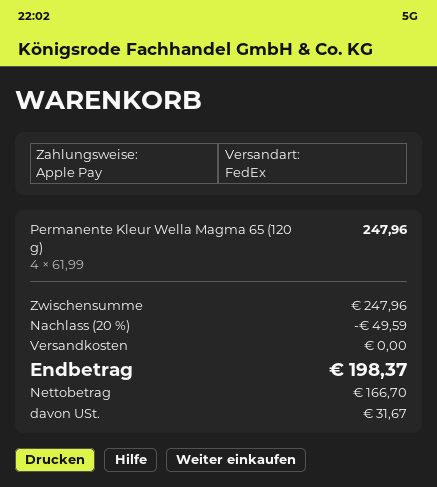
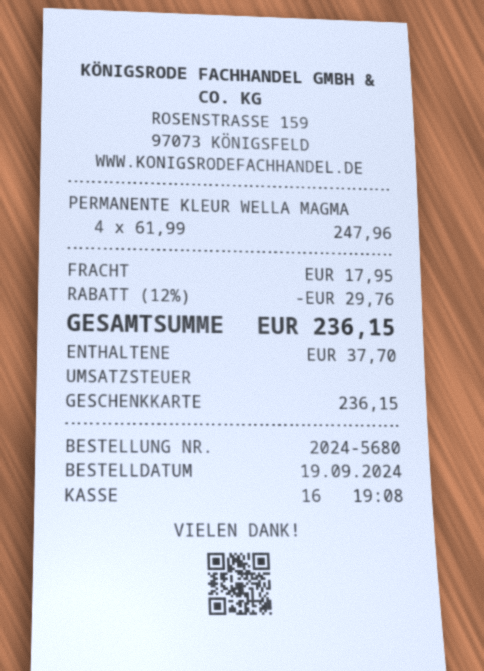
payment method: Apple Pay -> gift card
discount: 20% = 49.59 -> 12% = 29.76
shipping: 0.00 -> 17.95
tax: 31.67 -> 37.70
total: 198.37 -> 236.15

